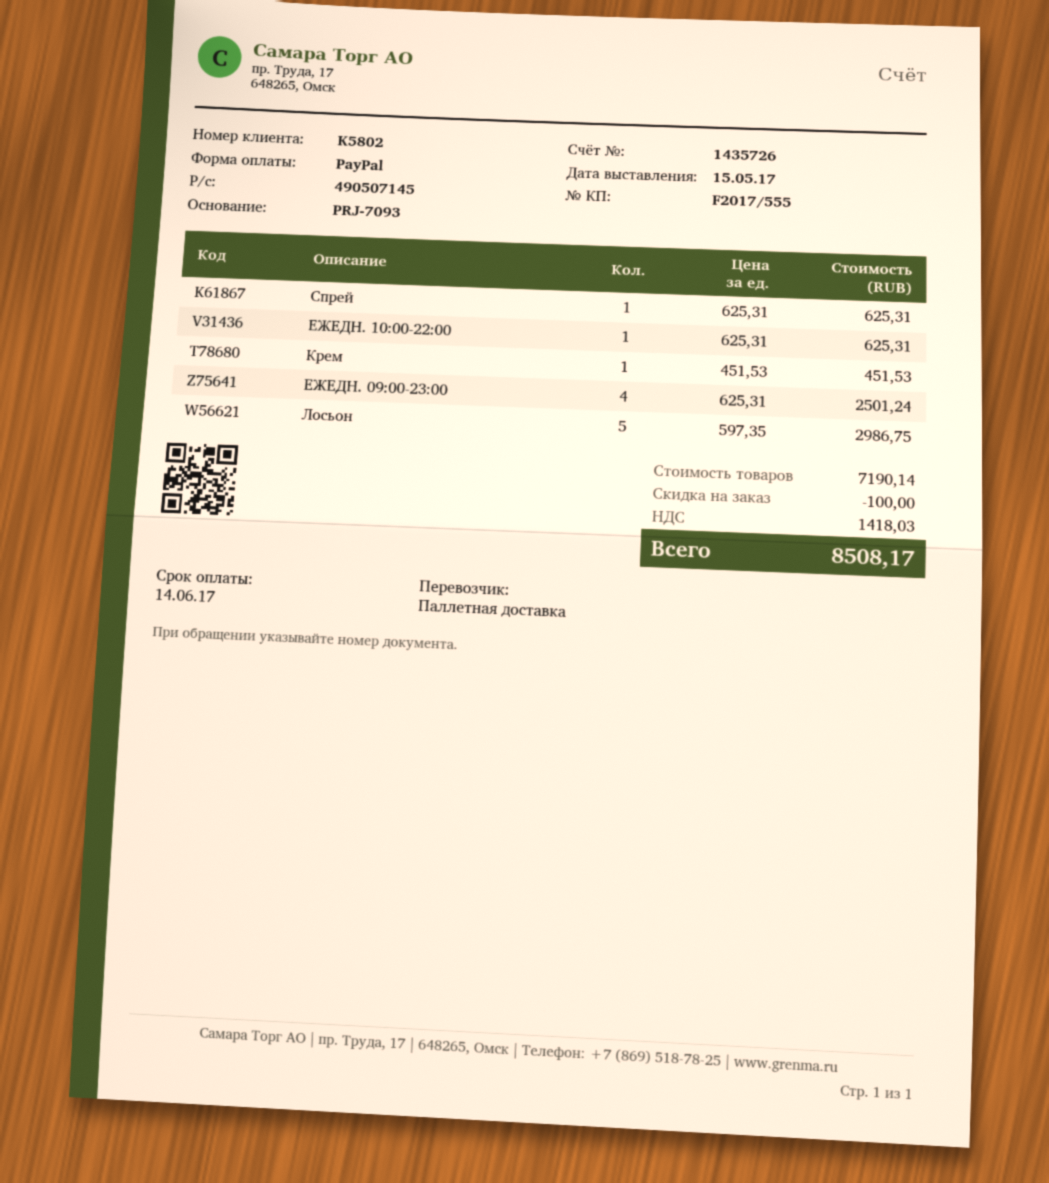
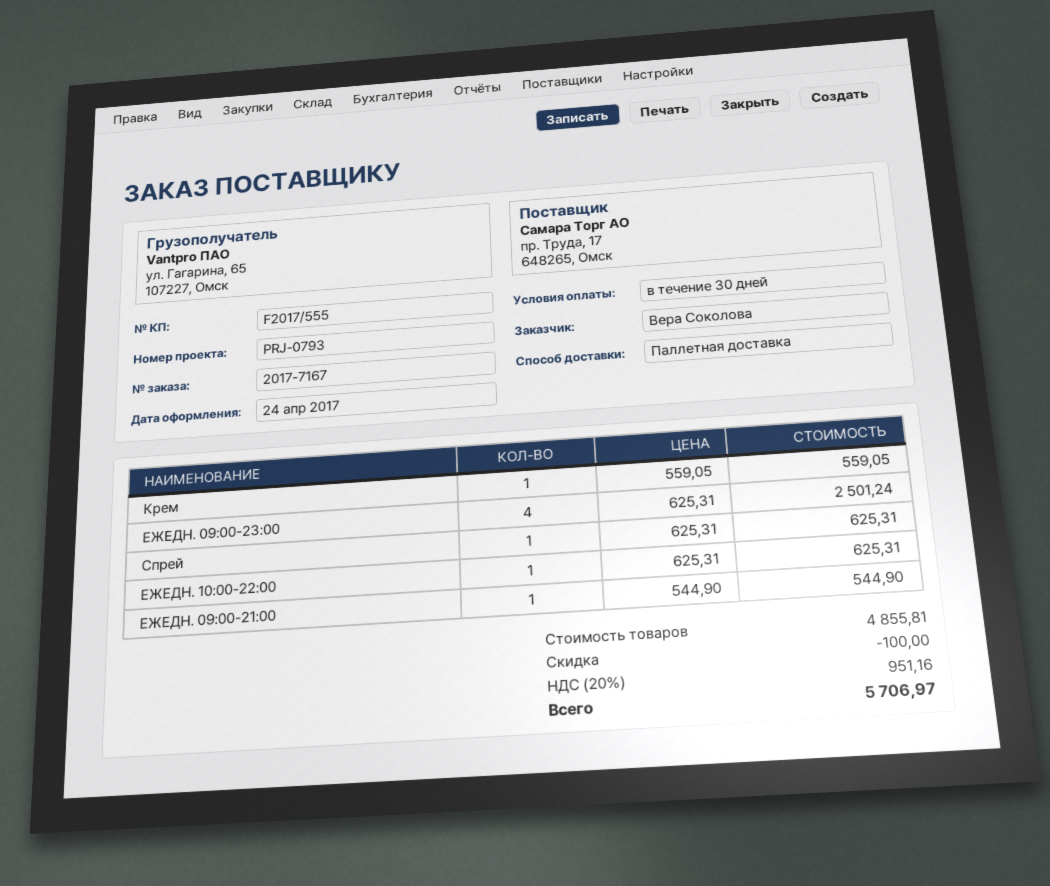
reference: PRJ-7093 -> PRJ-0793
Крем: 1 x 451.53 = 451.53 -> 1 x 559.05 = 559.05
Лосьон: 5 x 597.35 = 2986.75 -> none
ЕЖЕДН. 09:00-21:00: none -> 1 x 544.90 = 544.90
subtotal: 7190.14 -> 4855.81
tax: 1418.03 -> 951.16
total: 8508.17 -> 5706.97

